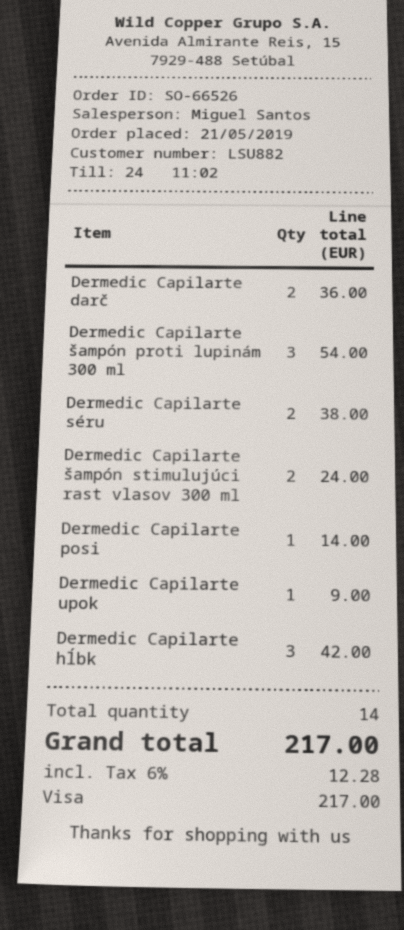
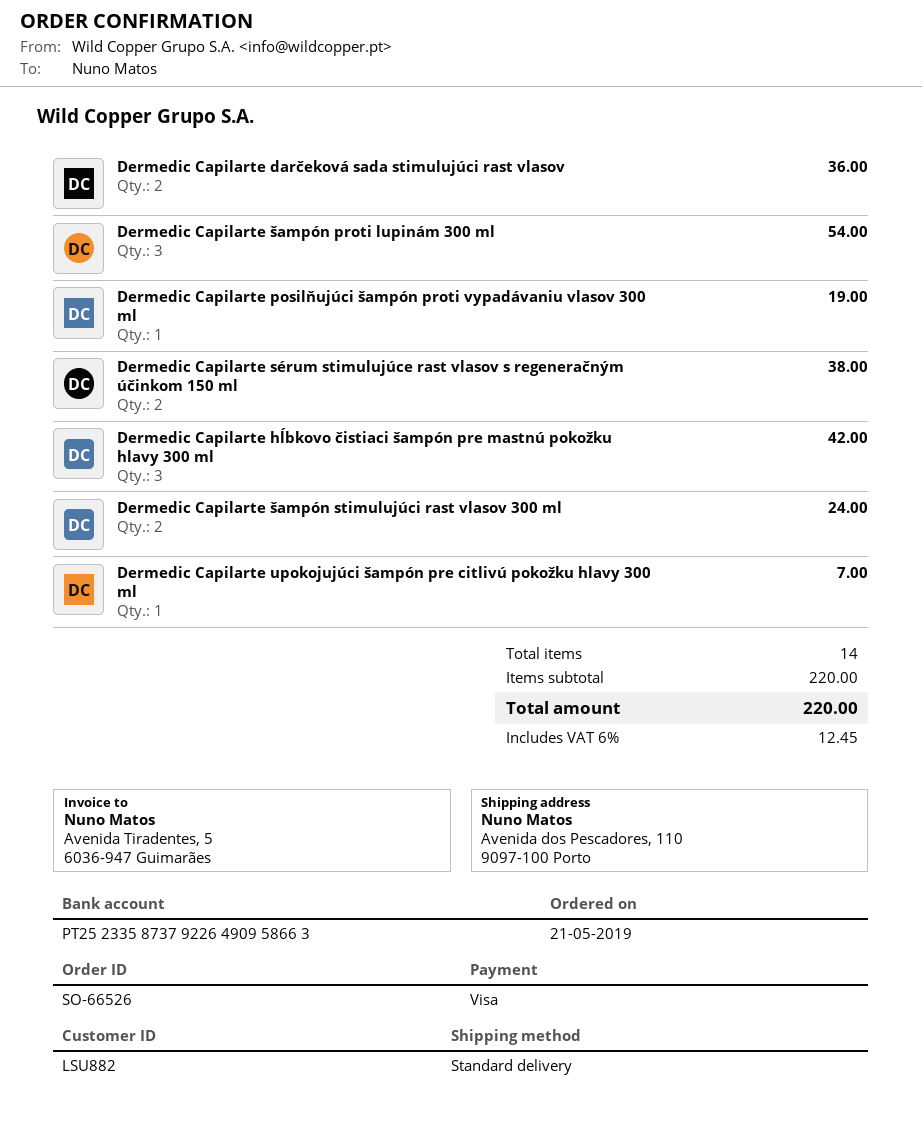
Dermedic Capilarte posi: 1 for 14.00 -> 1 for 19.00
Dermedic Capilarte upok: 1 for 9.00 -> 1 for 7.00
tax: 6% = 12.28 -> 6% = 12.45
total: 217.00 -> 220.00

